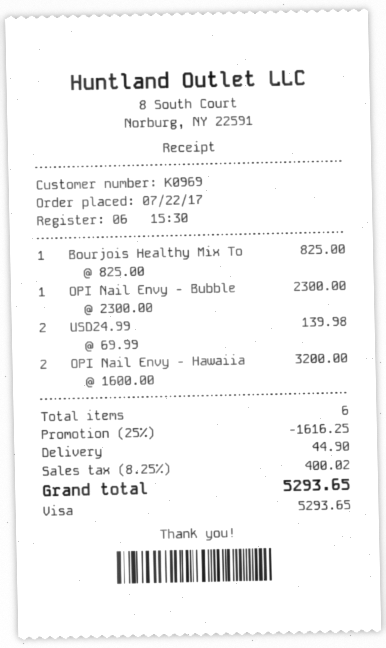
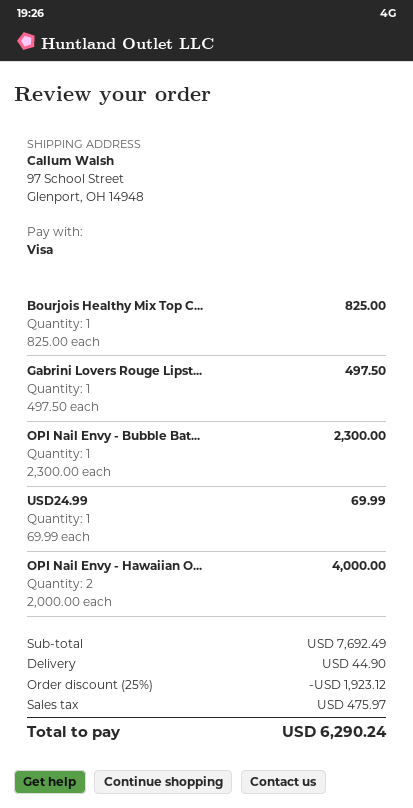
USD24.99: 2 x 69.99 = 139.98 -> 1 x 69.99 = 69.99
OPI Nail Envy - Hawaiia: 2 x 1600.00 = 3200.00 -> 2 x 2000.00 = 4000.00
Gabrini Lovers Rouge Lipst...: none -> 1 x 497.50 = 497.50
discount: 25% = 1616.25 -> 25% = 1923.12
tax: 400.02 -> 475.97
total: 5293.65 -> 6290.24

